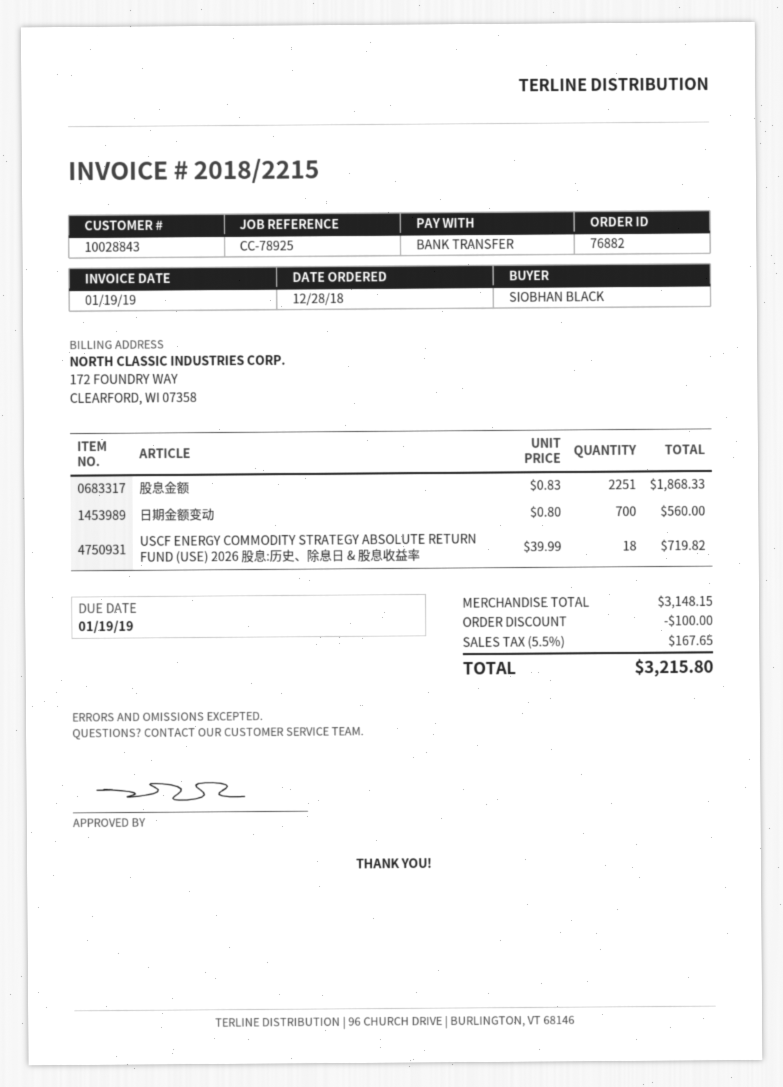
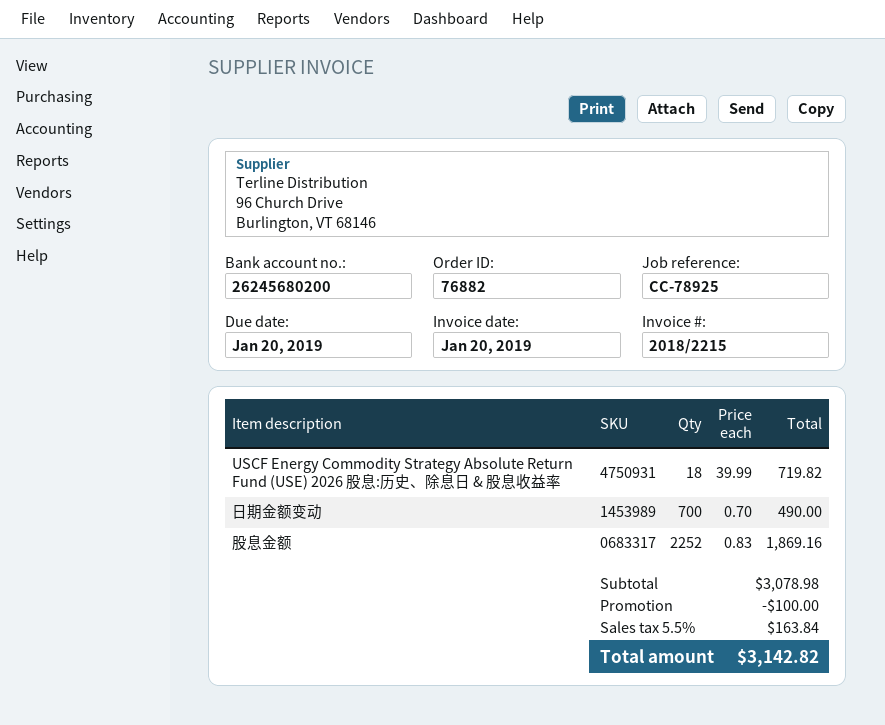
invoice date: 2019-01-19 -> 2019-01-20
due date: 2019-01-19 -> 2019-01-20
股息金额: 2251 x 0.83 = 1868.33 -> 2252 x 0.83 = 1869.16
日期金额变动: 700 x 0.80 = 560.00 -> 700 x 0.70 = 490.00
subtotal: 3148.15 -> 3078.98
tax: 5.5% = 167.65 -> 5.5% = 163.84
total: 3215.80 -> 3142.82

